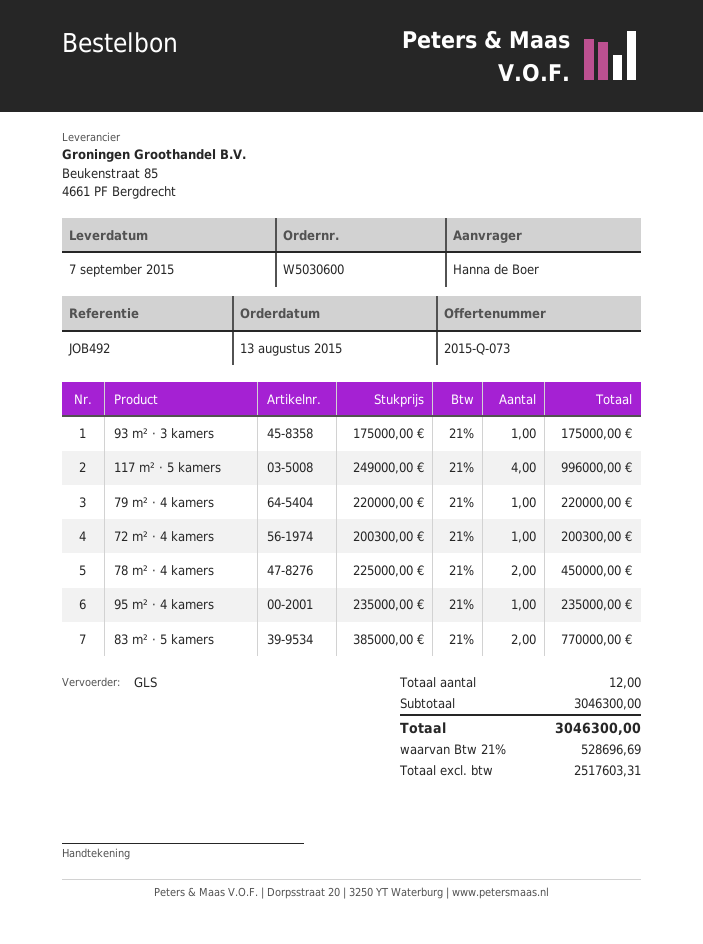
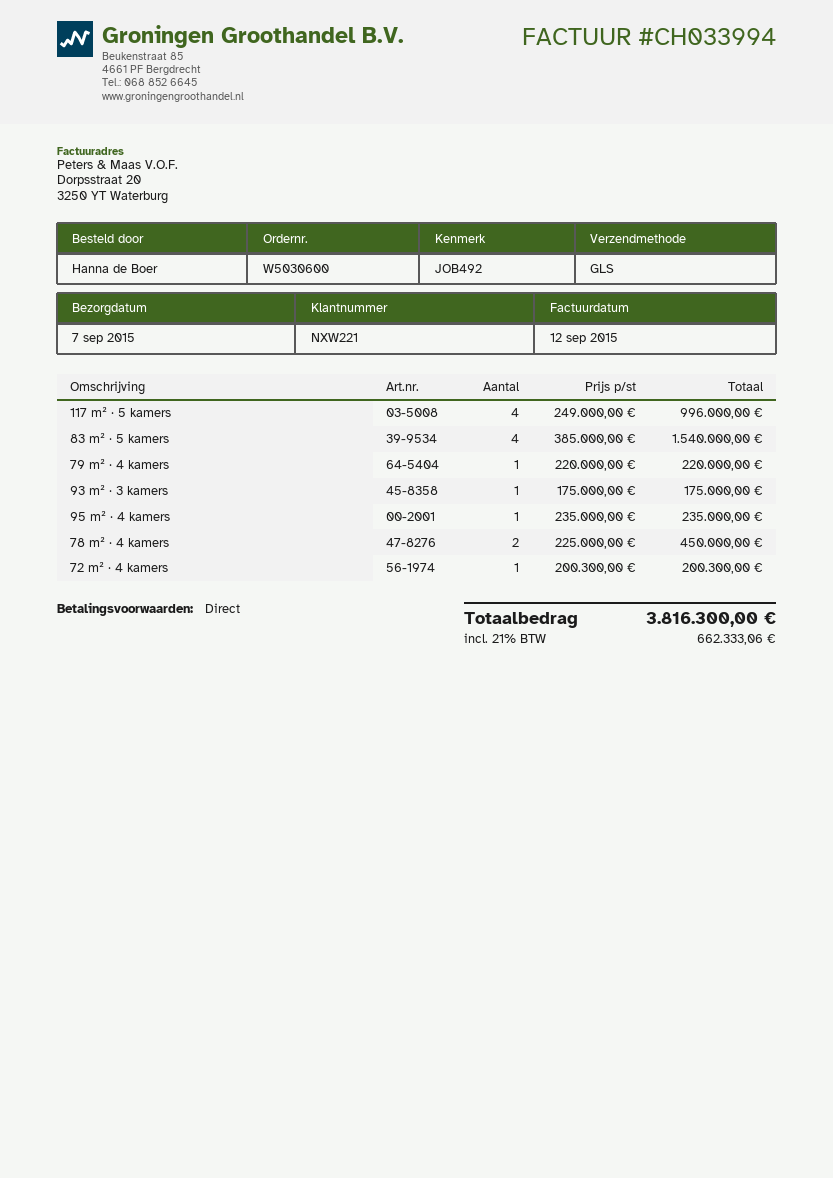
83 m² · 5 kamers: 2 x 385000.00 = 770000.00 -> 4 x 385000.00 = 1540000.00
tax: 21% = 528696.69 -> 21% = 662333.06
total: 3046300.00 -> 3816300.00

